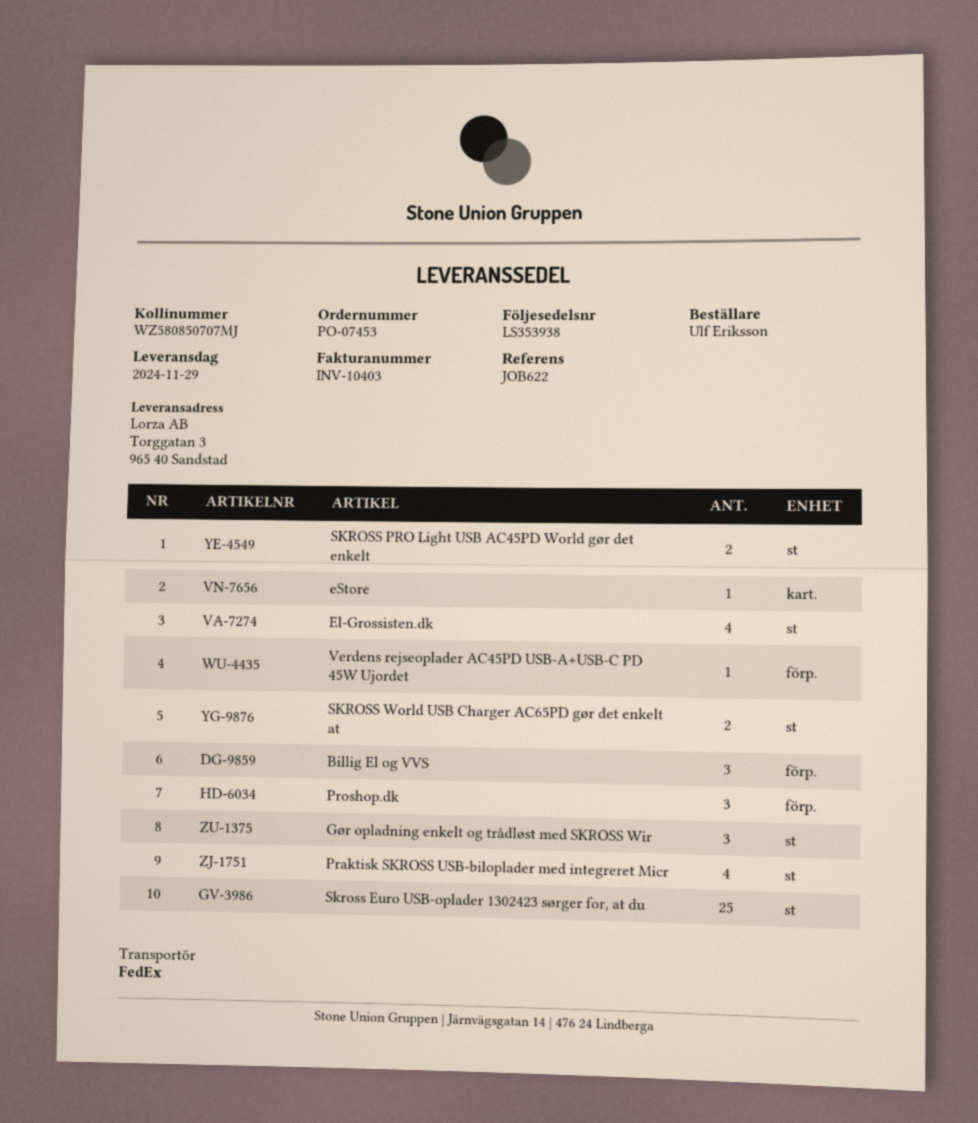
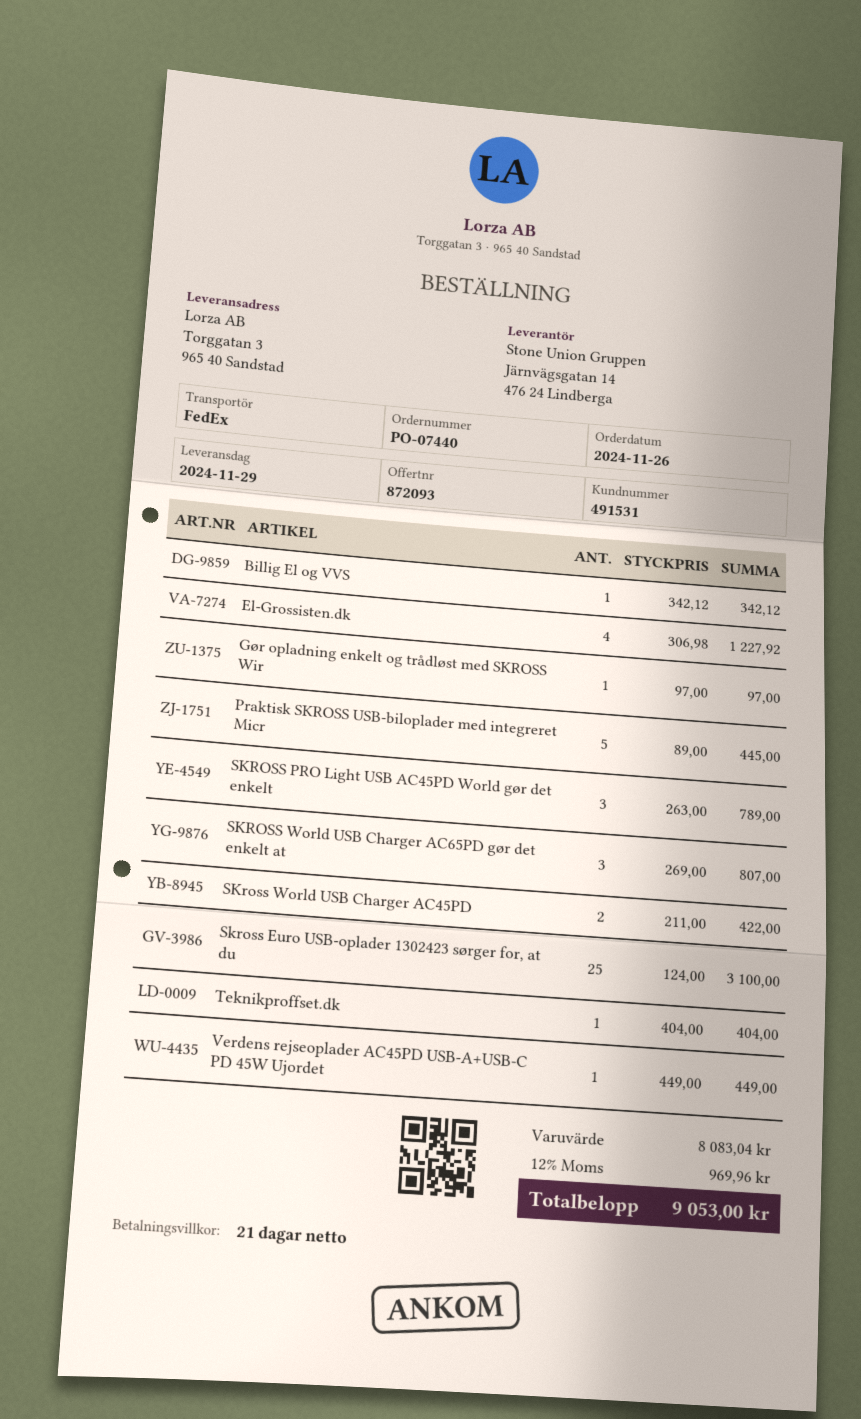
order number: PO-07453 -> PO-07440
SKROSS PRO Light USB AC45PD World gør det enkelt: 2 -> 3
eStore: 1 -> none
SKROSS World USB Charger AC65PD gør det enkelt at: 2 -> 3
Billig El og VVS: 3 -> 1
Proshop.dk: 3 -> none
Gør opladning enkelt og trådløst med SKROSS Wir: 3 -> 1
Praktisk SKROSS USB-biloplader med integreret Micr: 4 -> 5
SKross World USB Charger AC45PD: none -> 2
Teknikproffset.dk: none -> 1

